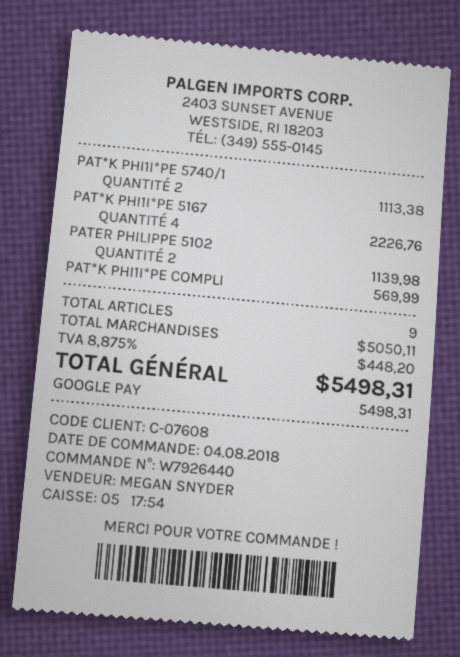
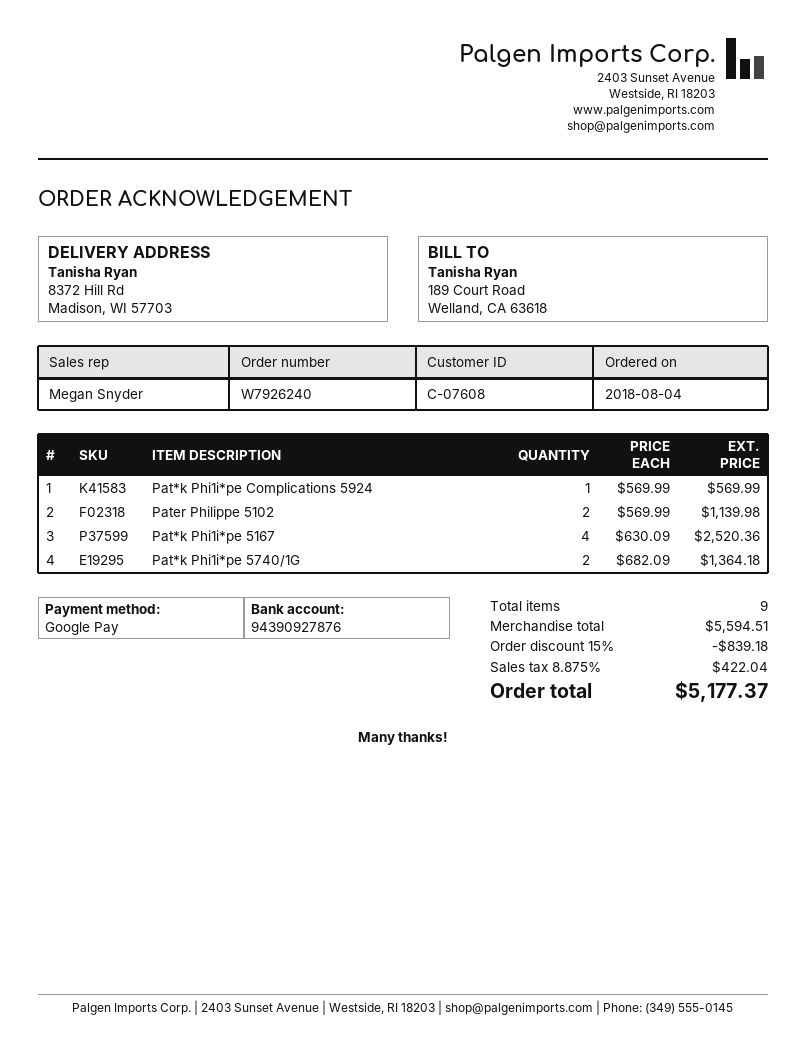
order number: W7926440 -> W7926240
PAT*K PHI1I*PE 5740/1: 2 for 1113.38 -> 2 for 1364.18
PAT*K PHI1I*PE 5167: 4 for 2226.76 -> 4 for 2520.36
subtotal: 5050.11 -> 5594.51
discount: none -> 15% = 839.18
tax: 8.875% = 448.20 -> 8.875% = 422.04
total: 5498.31 -> 5177.37

